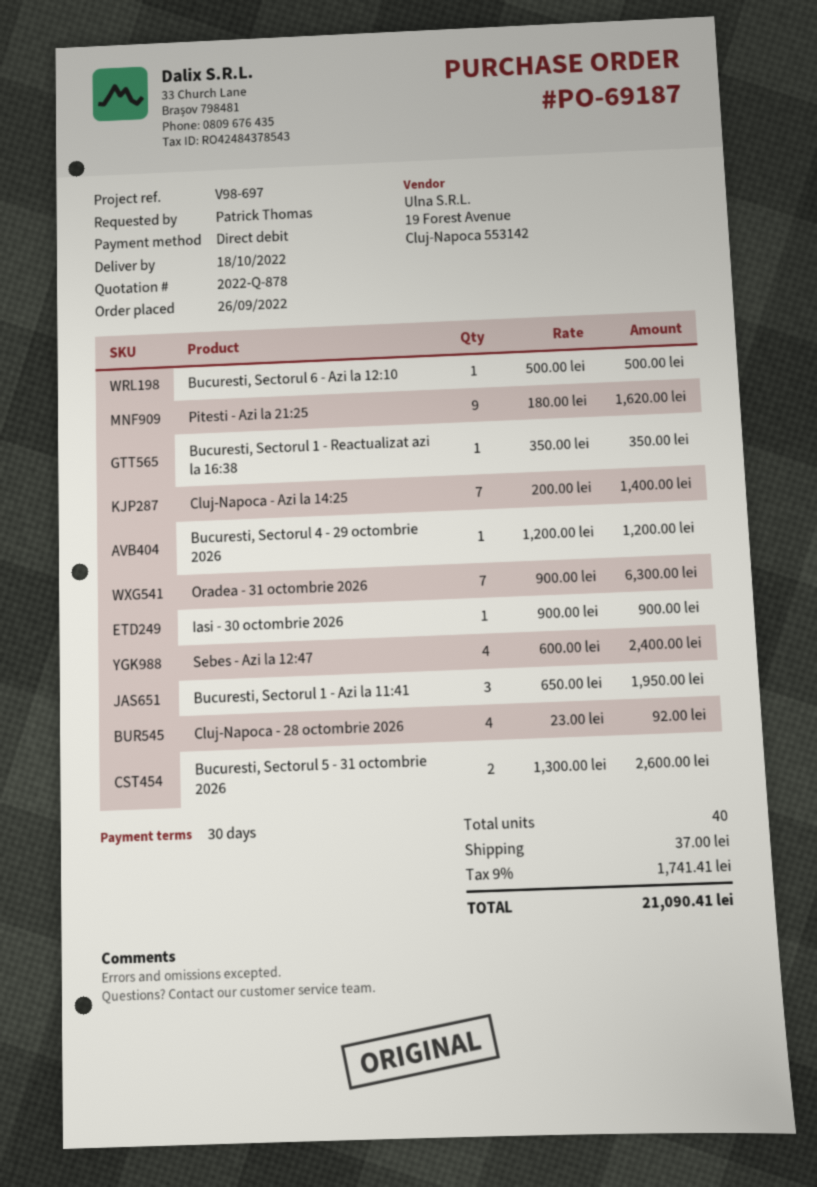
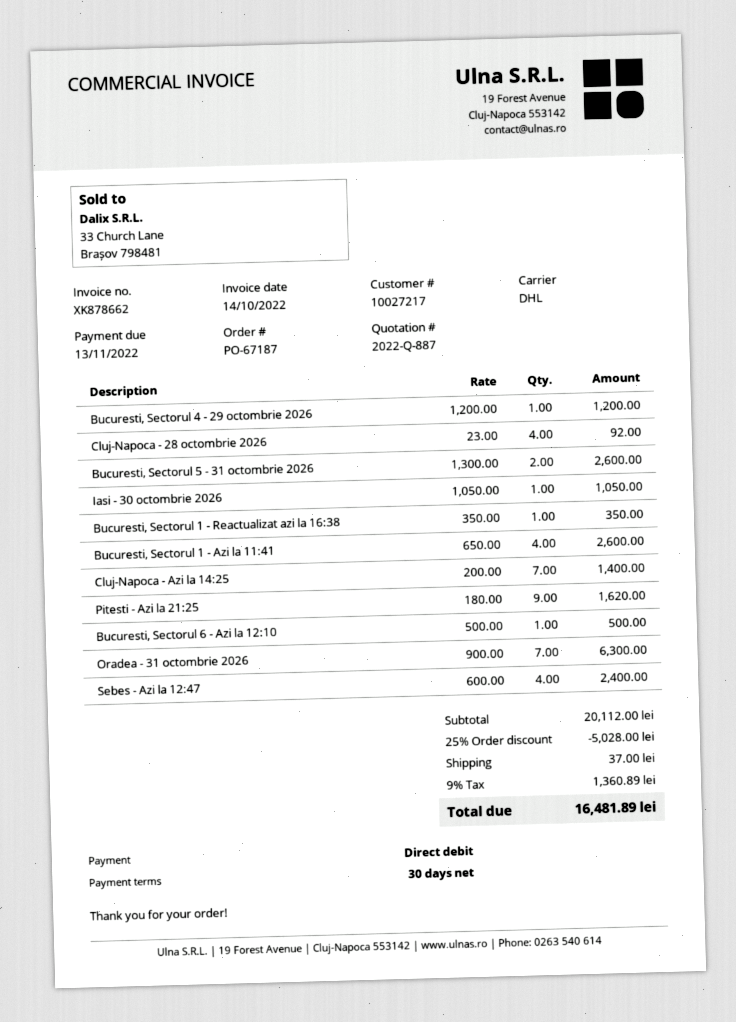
quote number: 2022-Q-878 -> 2022-Q-887
order number: PO-69187 -> PO-67187
Iasi - 30 octombrie 2026: 1 x 900.00 = 900.00 -> 1 x 1050.00 = 1050.00
Bucuresti, Sectorul 1 - Azi la 11:41: 3 x 650.00 = 1950.00 -> 4 x 650.00 = 2600.00
discount: none -> 25% = 5028.00
tax: 9% = 1741.41 -> 9% = 1360.89
total: 21090.41 -> 16481.89

